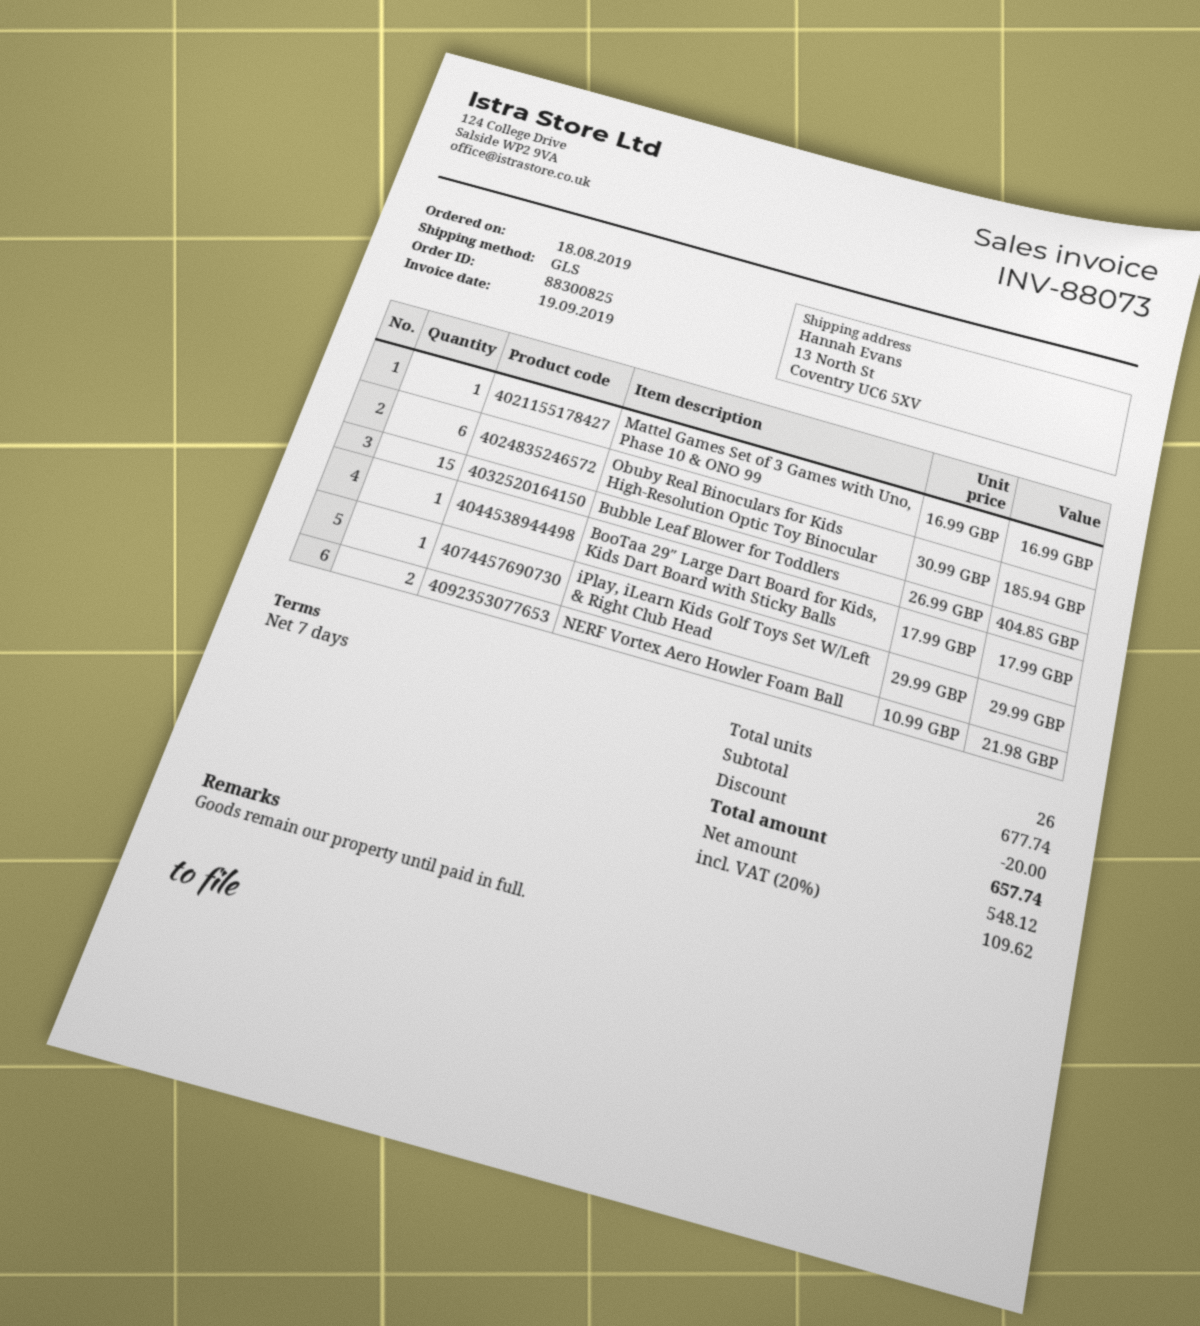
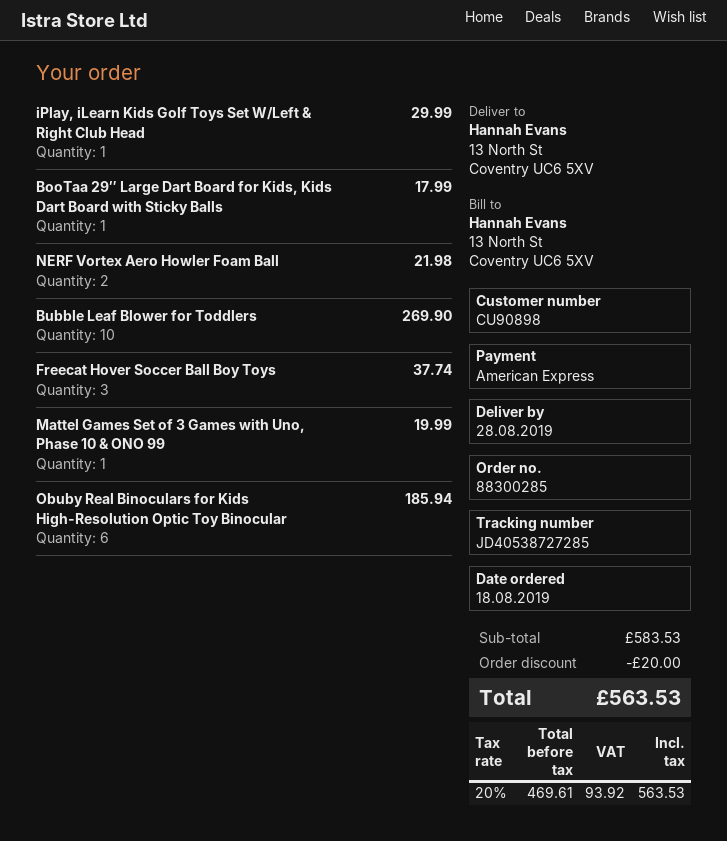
order number: 88300825 -> 88300285
Mattel Games Set of 3 Games with Uno, Phase 10 & ONO 99: 1 for 16.99 -> 1 for 19.99
Bubble Leaf Blower for Toddlers: 15 for 404.85 -> 10 for 269.90
Freecat Hover Soccer Ball Boy Toys: none -> 3 for 37.74
subtotal: 677.74 -> 583.53
net: 548.12 -> 469.61
tax: 20% = 109.62 -> 20% = 93.92
total: 657.74 -> 563.53

